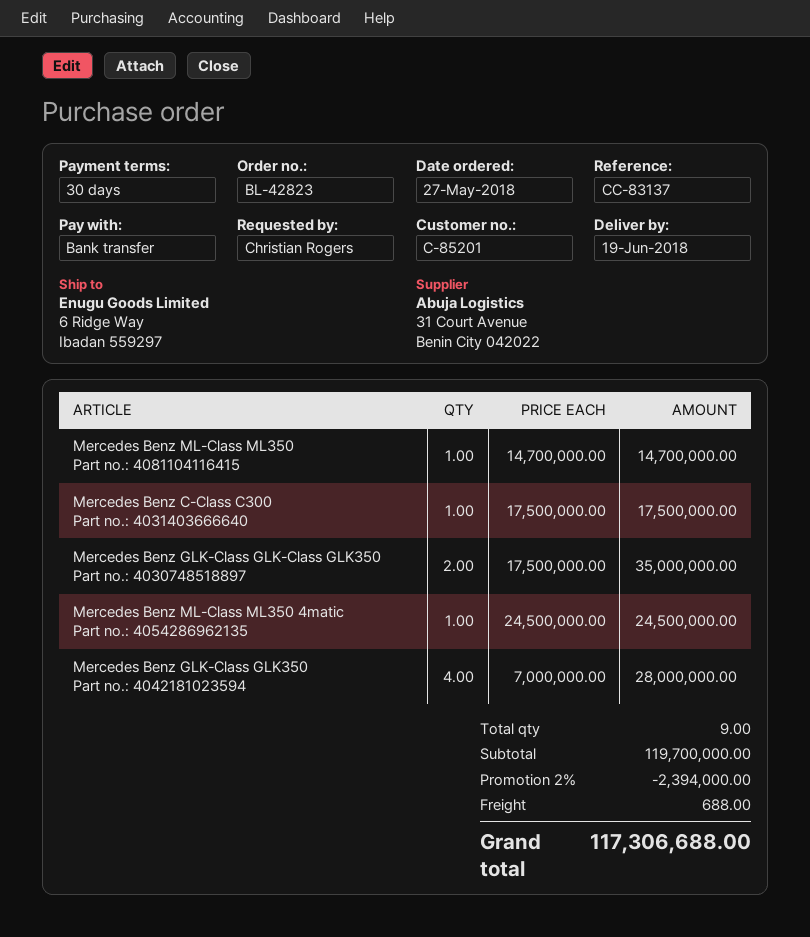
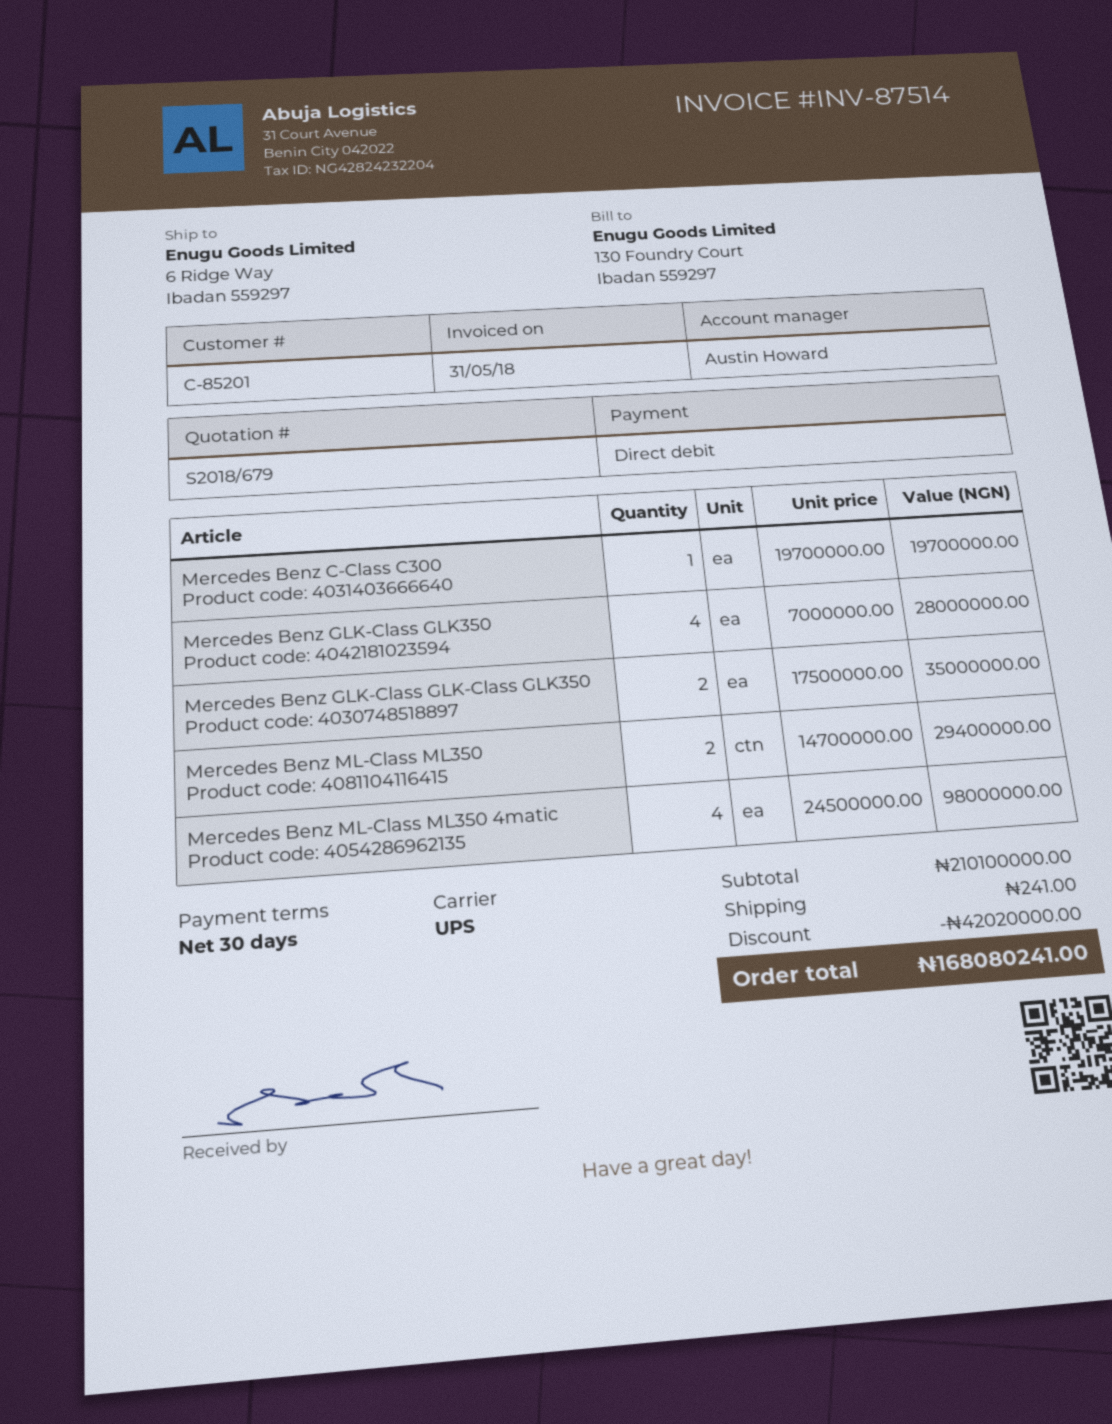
payment method: bank transfer -> direct debit
Mercedes Benz ML-Class ML350: 1 x 14700000.00 = 14700000.00 -> 2 x 14700000.00 = 29400000.00
Mercedes Benz C-Class C300: 1 x 17500000.00 = 17500000.00 -> 1 x 19700000.00 = 19700000.00
Mercedes Benz ML-Class ML350 4matic: 1 x 24500000.00 = 24500000.00 -> 4 x 24500000.00 = 98000000.00
subtotal: 119700000.00 -> 210100000.00
discount: 2394000.00 -> 42020000.00
shipping: 688.00 -> 241.00
total: 117306688.00 -> 168080241.00

